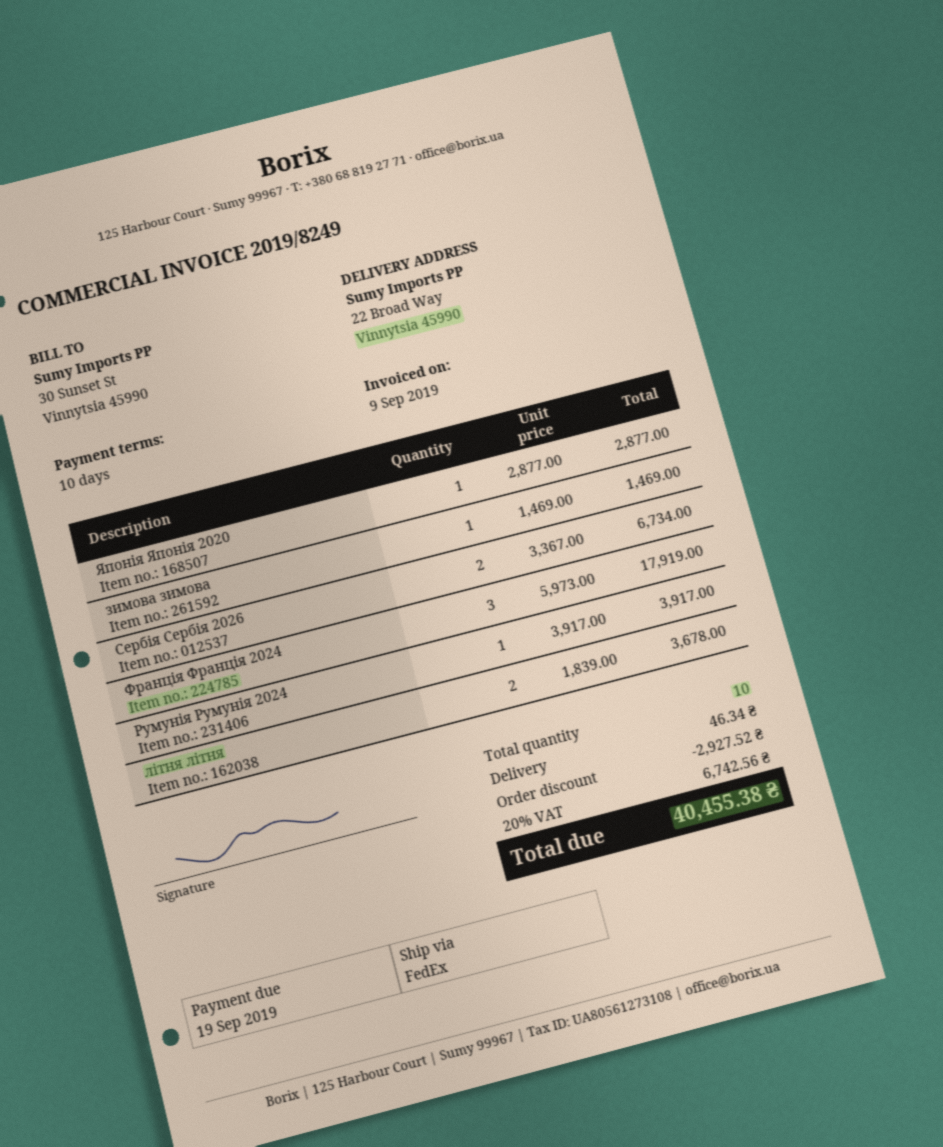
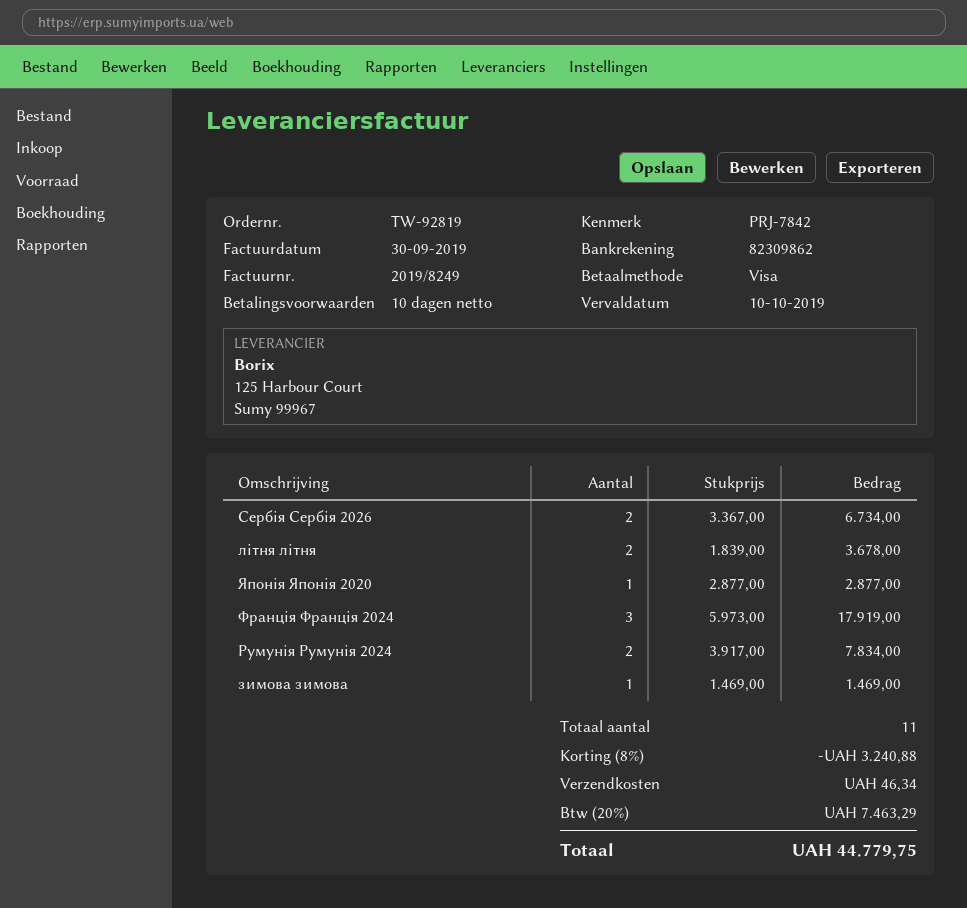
invoice date: 2019-09-09 -> 2019-09-30
due date: 2019-09-19 -> 2019-10-10
Румунія Румунія 2024: 1 x 3917.00 = 3917.00 -> 2 x 3917.00 = 7834.00
total quantity: 10 -> 11
discount: 2927.52 -> 3240.88
tax: 20% = 6742.56 -> 20% = 7463.29
total: 40455.38 -> 44779.75

